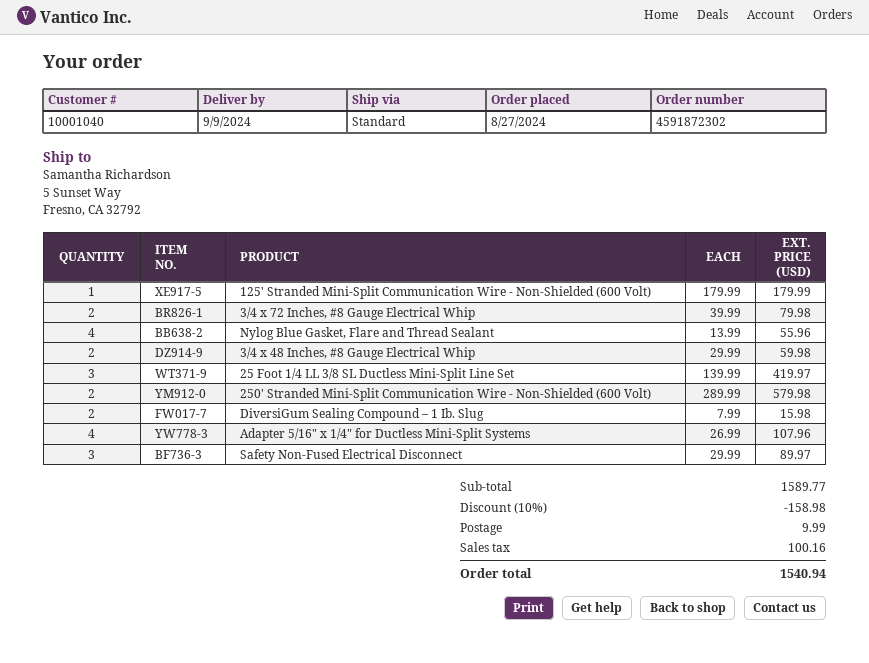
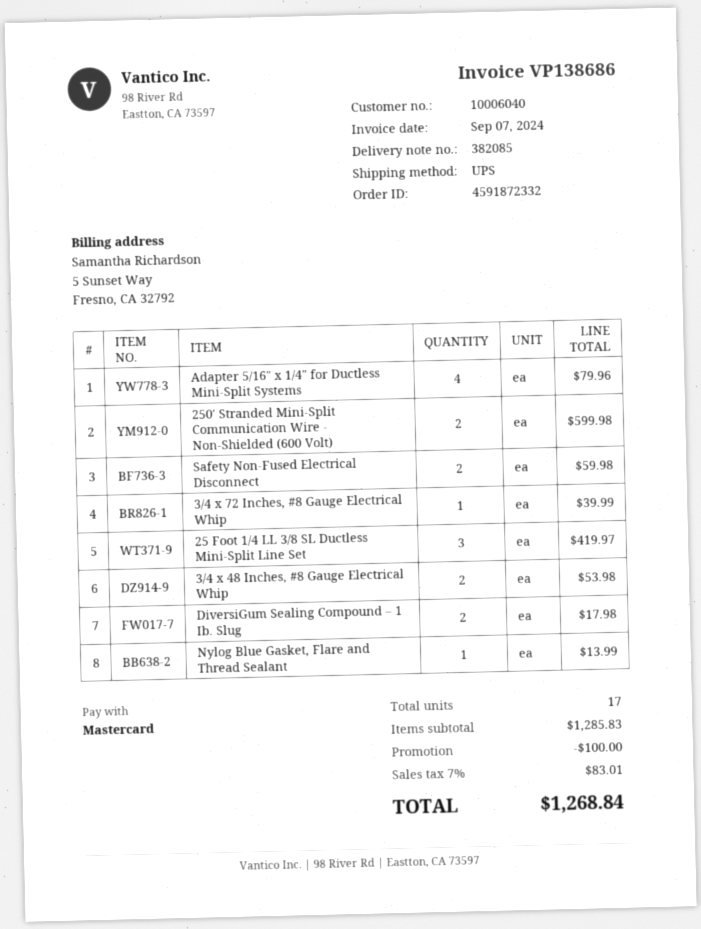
order number: 4591872302 -> 4591872332
customer number: 10001040 -> 10006040
shipping method: standard -> UPS
125' Stranded Mini-Split Communication Wire - Non-Shielded (600 Volt): 1 for 179.99 -> none
3/4 x 72 Inches, #8 Gauge Electrical Whip: 2 for 79.98 -> 1 for 39.99
Nylog Blue Gasket, Flare and Thread Sealant: 4 for 55.96 -> 1 for 13.99
3/4 x 48 Inches, #8 Gauge Electrical Whip: 2 for 59.98 -> 2 for 53.98
250' Stranded Mini-Split Communication Wire - Non-Shielded (600 Volt): 2 for 579.98 -> 2 for 599.98
DiversiGum Sealing Compound – 1 Ib. Slug: 2 for 15.98 -> 2 for 17.98
Adapter 5/16" x 1/4" for Ductless Mini-Split Systems: 4 for 107.96 -> 4 for 79.96
Safety Non-Fused Electrical Disconnect: 3 for 89.97 -> 2 for 59.98
subtotal: 1589.77 -> 1285.83
discount: 158.98 -> 100.00
shipping: 9.99 -> none
tax: 100.16 -> 83.01
total: 1540.94 -> 1268.84

